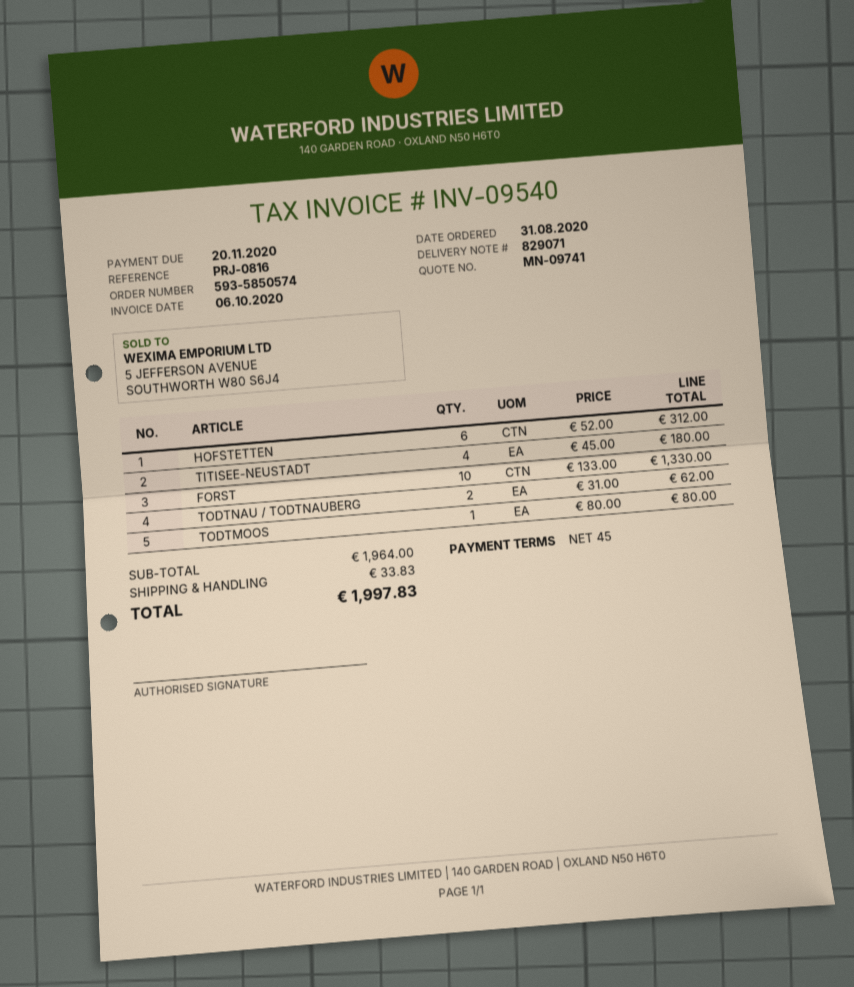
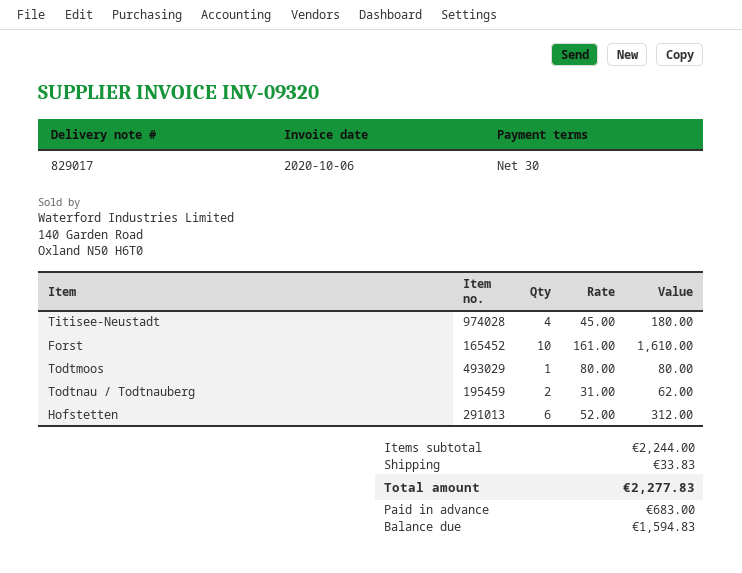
delivery note number: 829071 -> 829017
invoice number: INV-09540 -> INV-09320
payment terms: 45 days -> 30 days
FORST: 10 x 133.00 = 1330.00 -> 10 x 161.00 = 1610.00
subtotal: 1964.00 -> 2244.00
total: 1997.83 -> 2277.83

